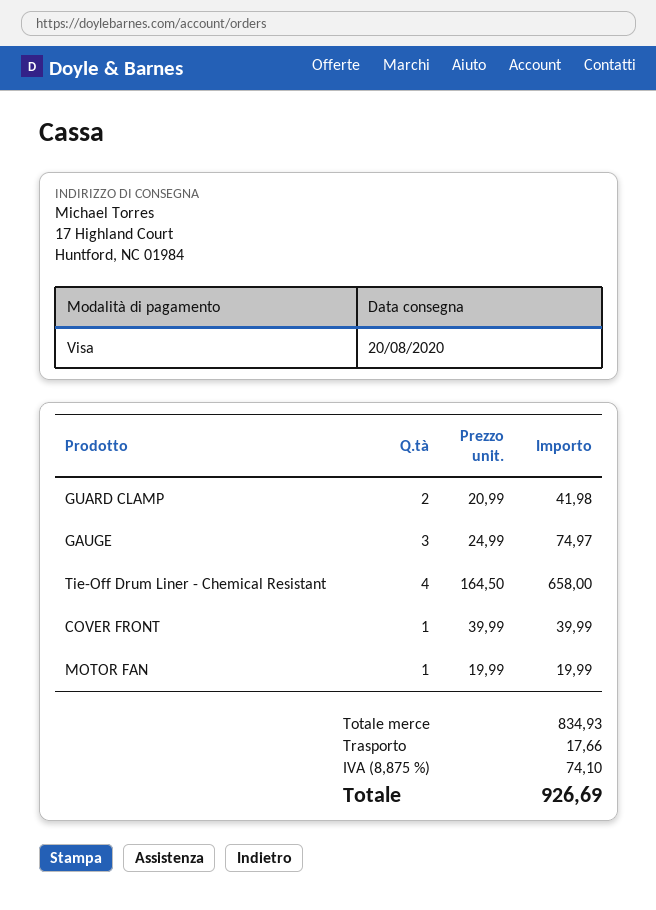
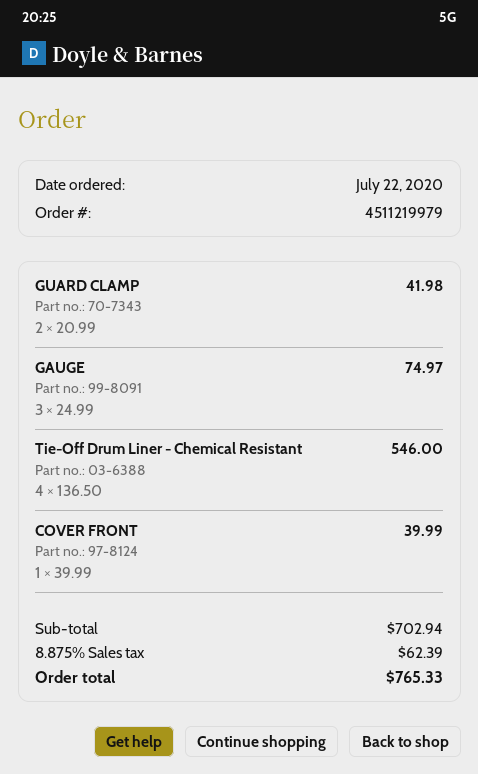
Tie-Off Drum Liner - Chemical Resistant: 4 x 164.50 = 658.00 -> 4 x 136.50 = 546.00
MOTOR FAN: 1 x 19.99 = 19.99 -> none
subtotal: 834.93 -> 702.94
shipping: 17.66 -> none
tax: 8.875% = 74.10 -> 8.875% = 62.39
total: 926.69 -> 765.33

